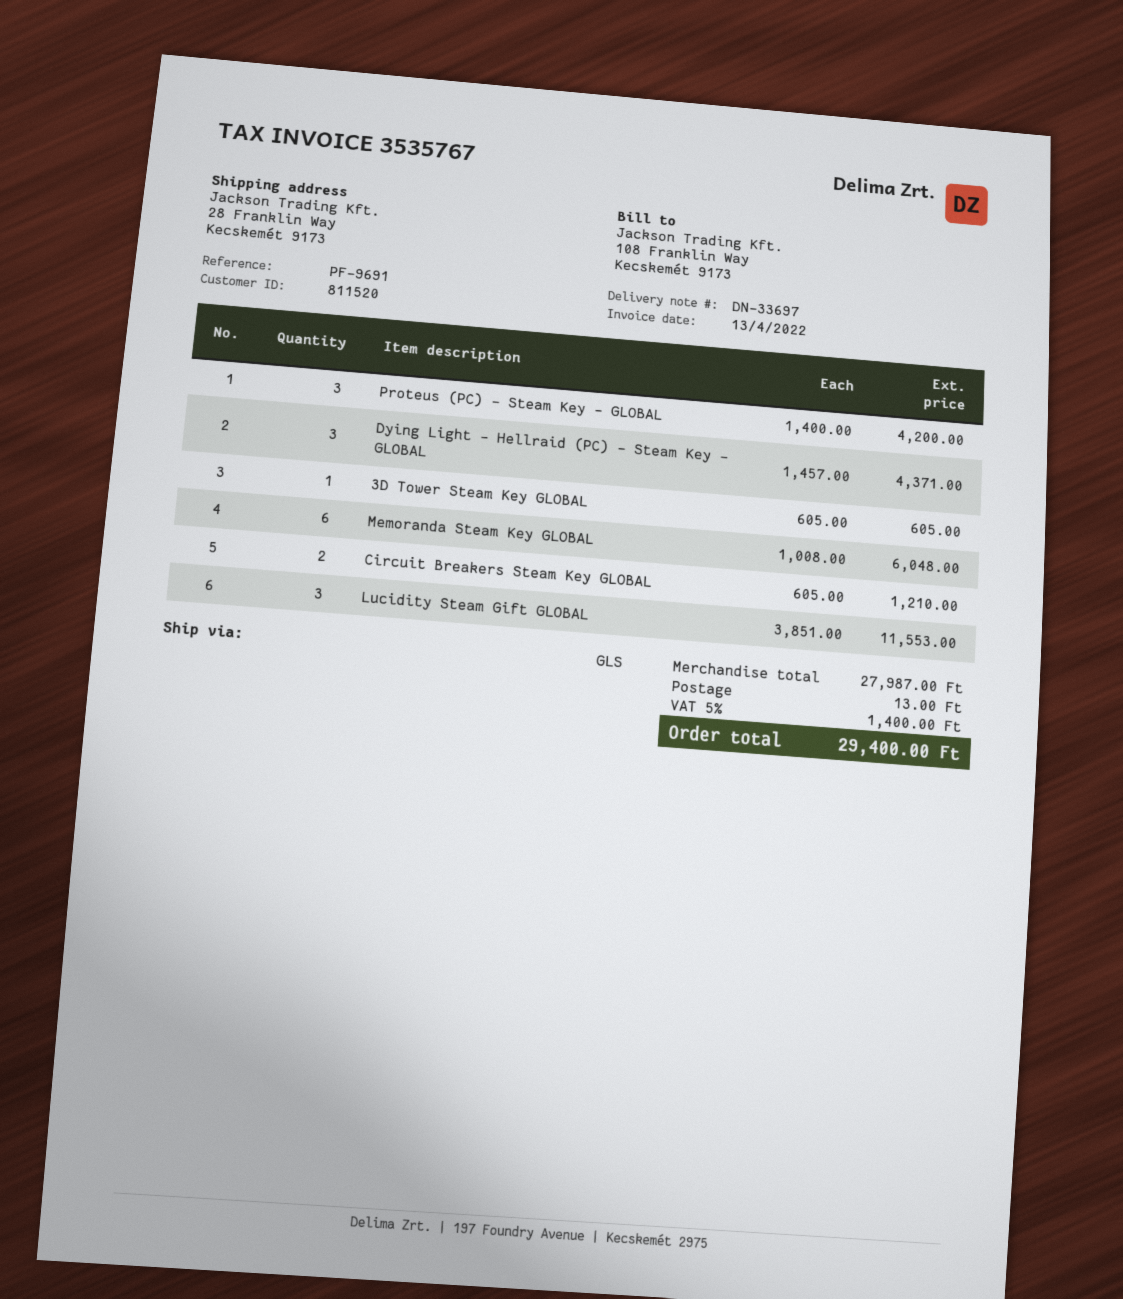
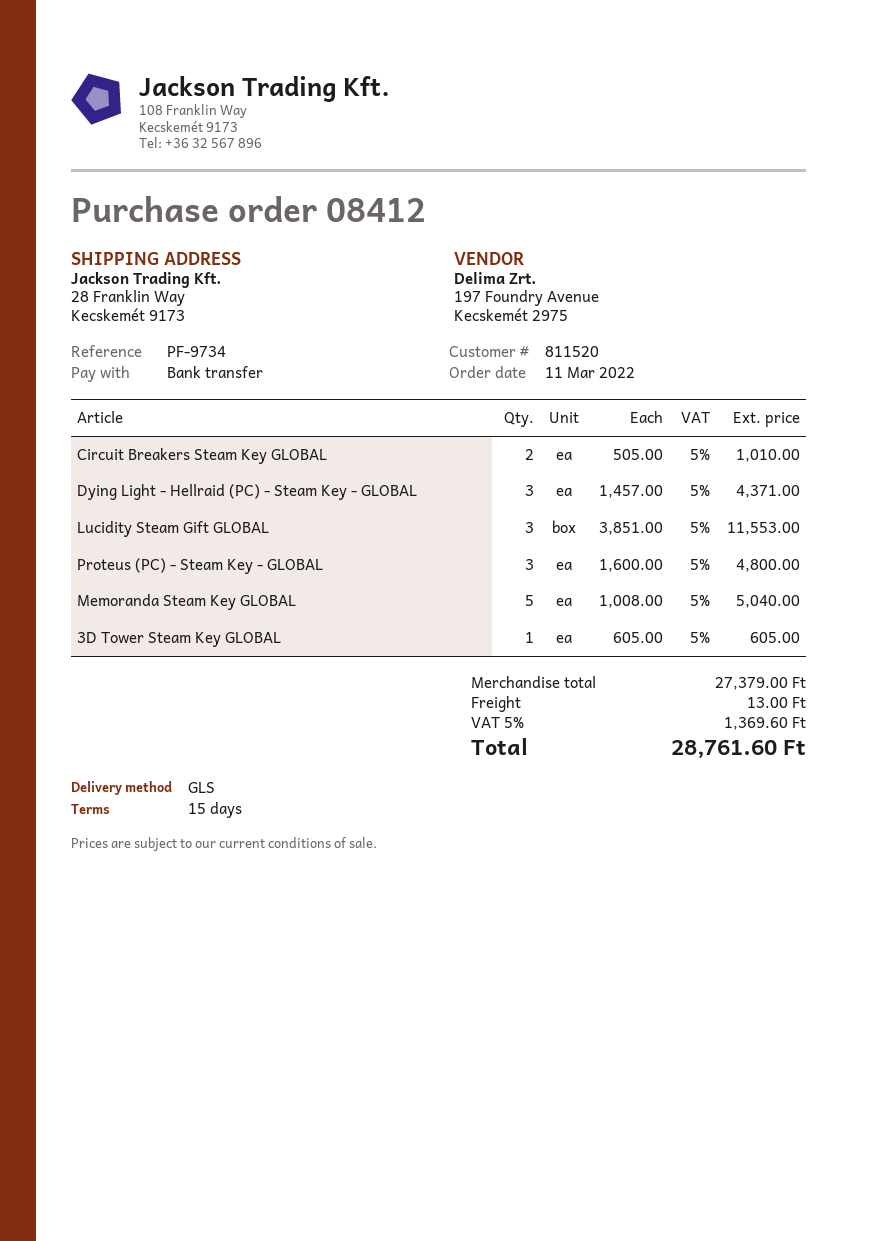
reference: PF-9691 -> PF-9734
Proteus (PC) - Steam Key - GLOBAL: 3 x 1400.00 = 4200.00 -> 3 x 1600.00 = 4800.00
Memoranda Steam Key GLOBAL: 6 x 1008.00 = 6048.00 -> 5 x 1008.00 = 5040.00
Circuit Breakers Steam Key GLOBAL: 2 x 605.00 = 1210.00 -> 2 x 505.00 = 1010.00
subtotal: 27987.00 -> 27379.00
tax: 5% = 1400.00 -> 5% = 1369.60
total: 29400.00 -> 28761.60

